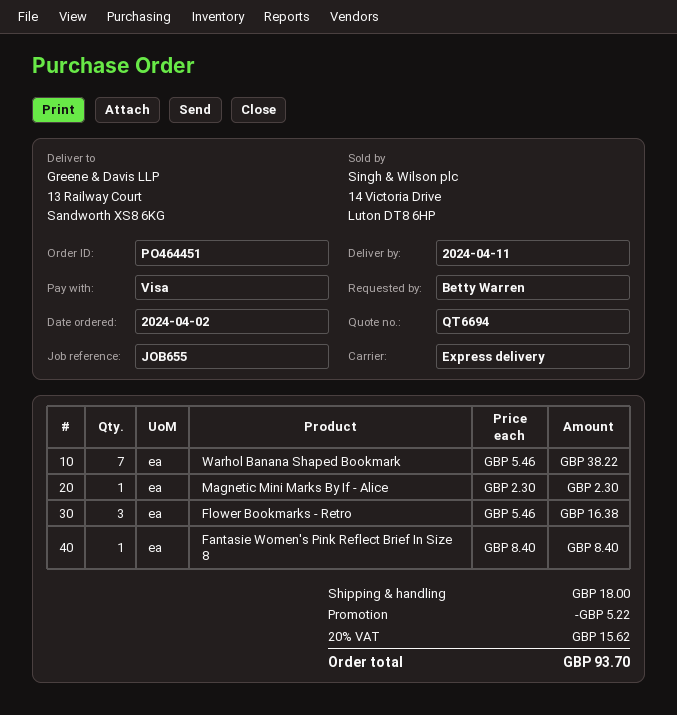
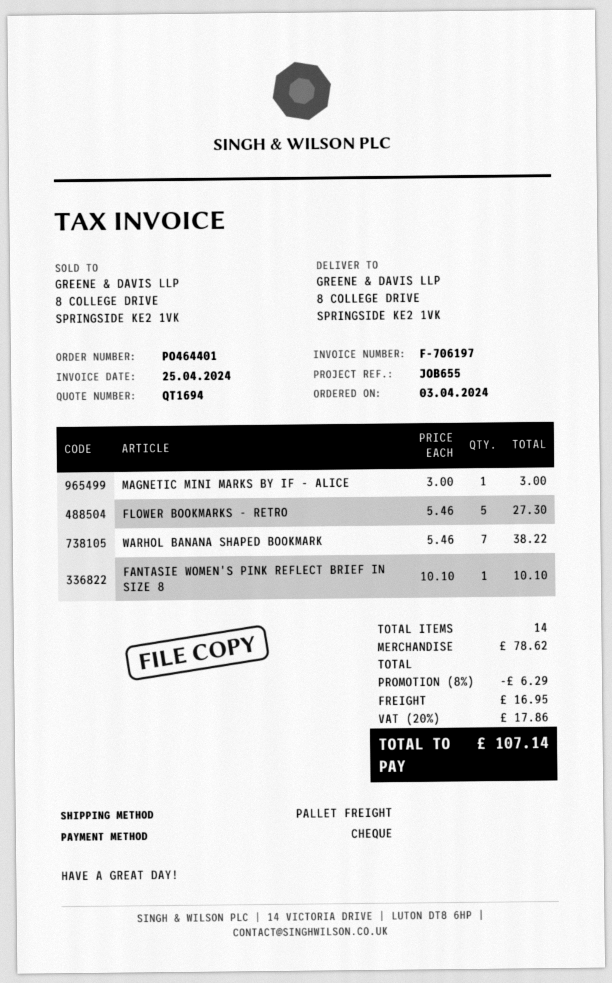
quote number: QT6694 -> QT1694
order number: PO464451 -> PO464401
order date: 2024-04-02 -> 2024-04-03
payment method: Visa -> cheque
shipping method: express -> pallet freight
ship to: 13 Railway Court, Sandworth XS8 6KG -> 8 COLLEGE DRIVE, SPRINGSIDE KE2 1VK
Magnetic Mini Marks By If - Alice: 1 x 2.30 = 2.30 -> 1 x 3.00 = 3.00
Flower Bookmarks - Retro: 3 x 5.46 = 16.38 -> 5 x 5.46 = 27.30
Fantasie Women's Pink Reflect Brief In Size 8: 1 x 8.40 = 8.40 -> 1 x 10.10 = 10.10
discount: 5.22 -> 6.29
shipping: 18.00 -> 16.95
tax: 20% = 15.62 -> 20% = 17.86
total: 93.70 -> 107.14

